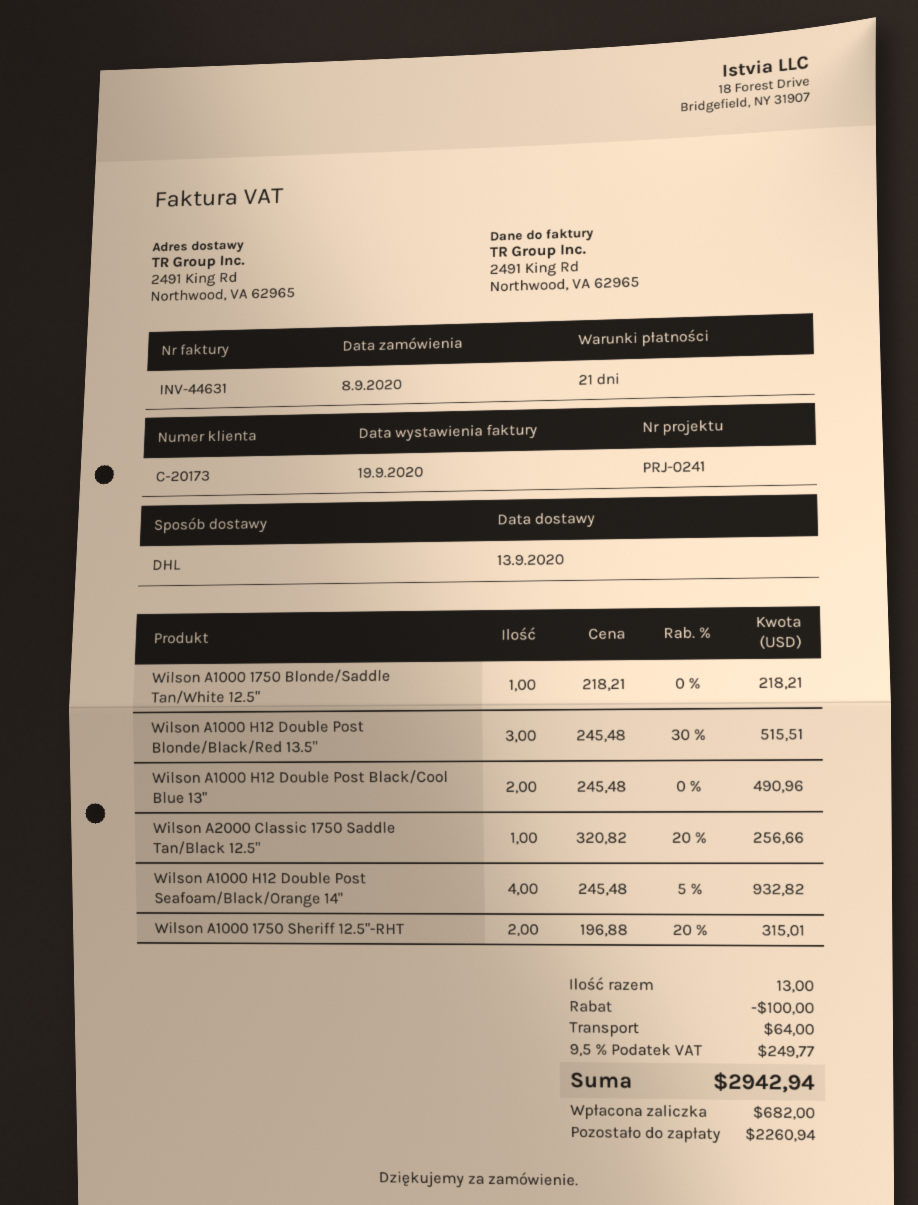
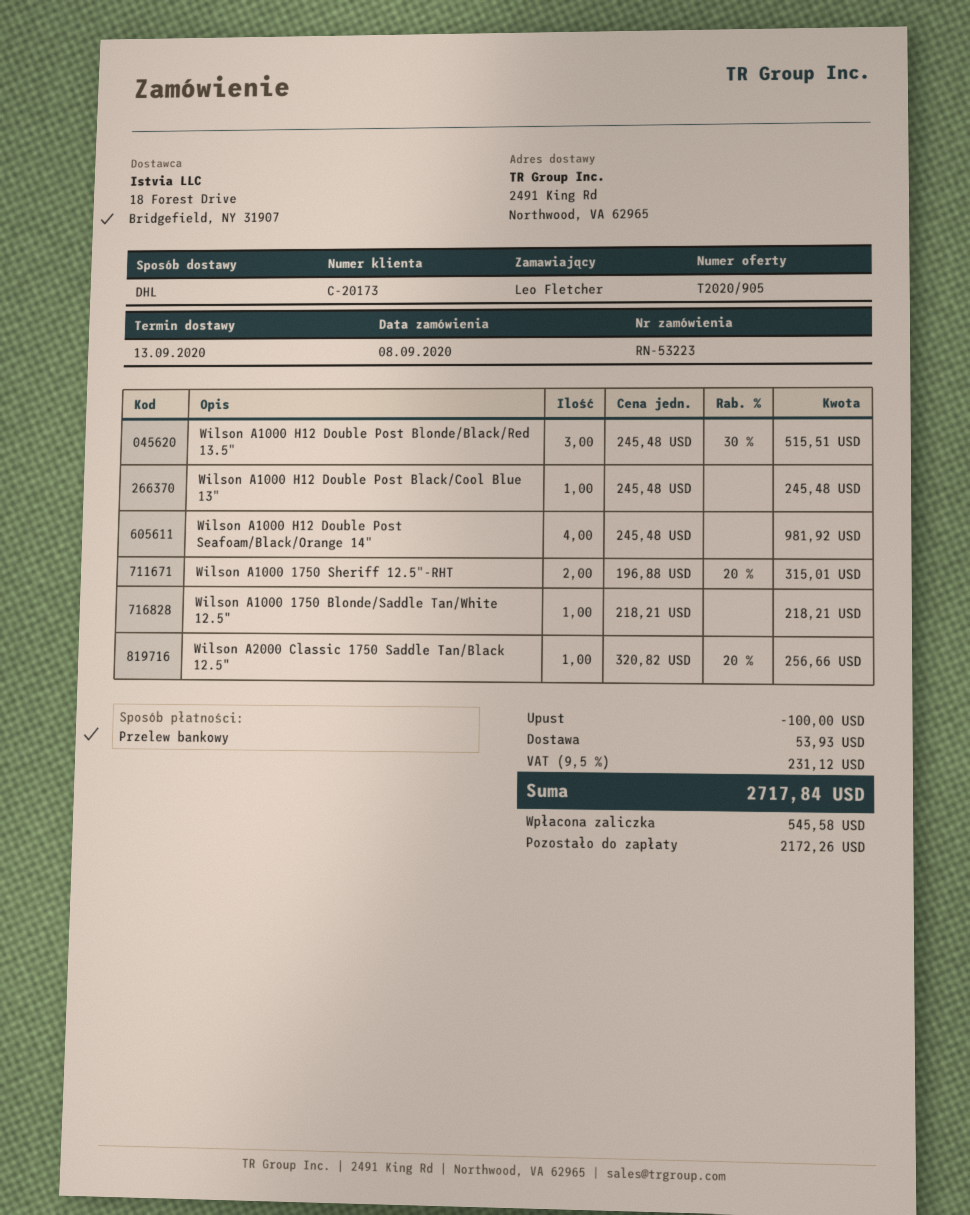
Wilson A1000 H12 Double Post Black/Cool Blue 13": 2 x 245.48 = 490.96 -> 1 x 245.48 = 245.48
Wilson A1000 H12 Double Post Seafoam/Black/Orange 14": 4 x 245.48 - 5% = 932.82 -> 4 x 245.48 = 981.92
shipping: 64.00 -> 53.93
tax: 9.5% = 249.77 -> 9.5% = 231.12
total: 2942.94 -> 2717.84
deposit: 682.00 -> 545.58
balance: 2260.94 -> 2172.26

